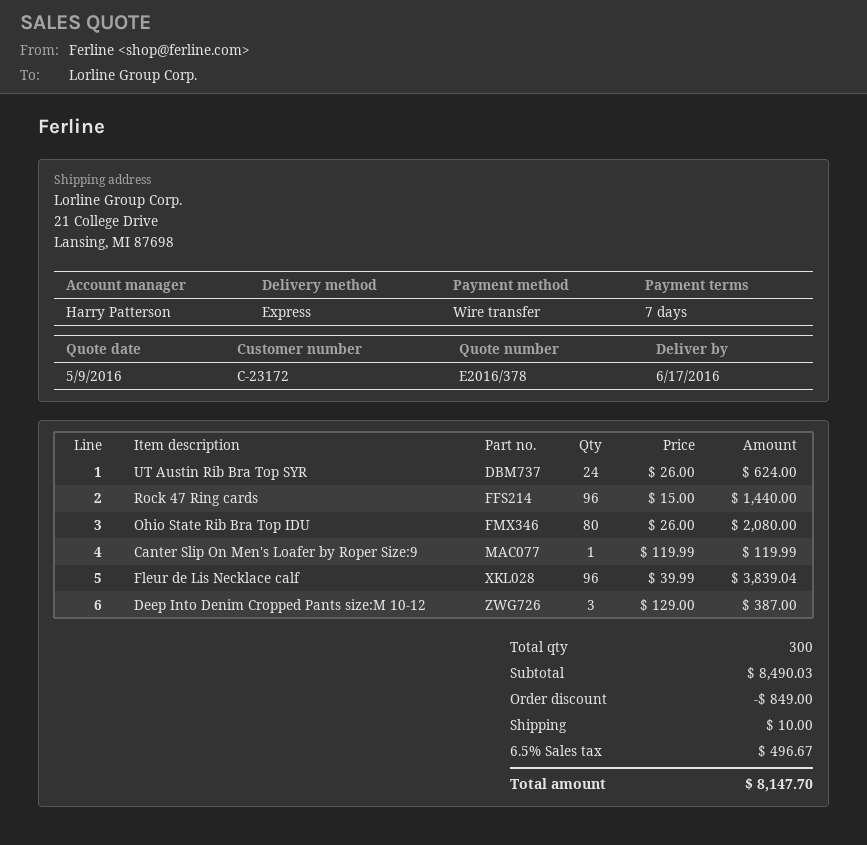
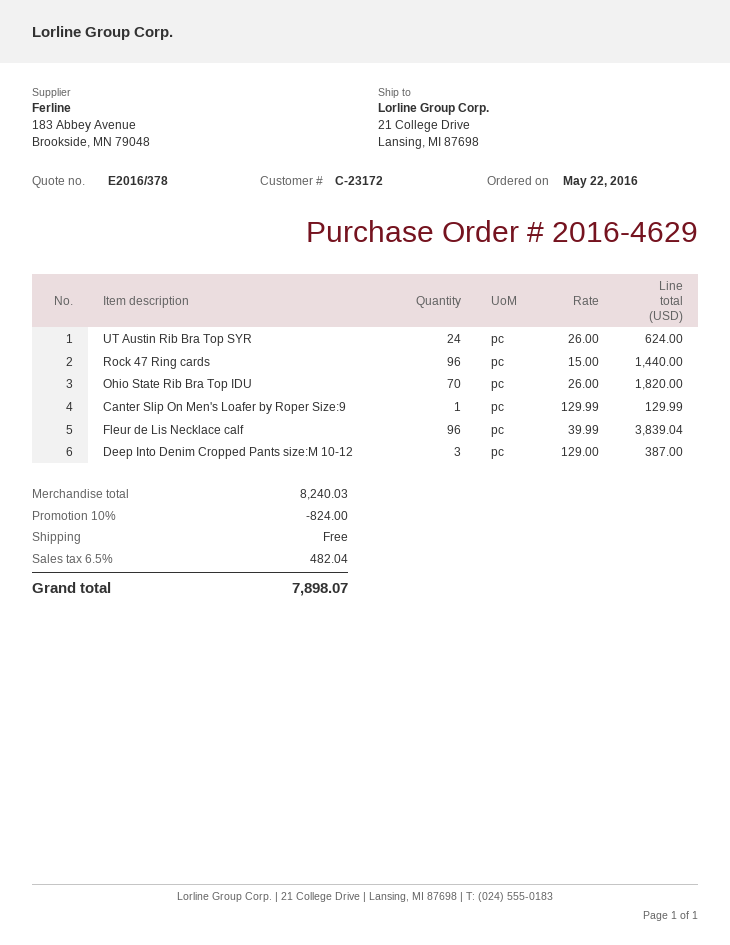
Ohio State Rib Bra Top IDU: 80 x 26.00 = 2080.00 -> 70 x 26.00 = 1820.00
Canter Slip On Men's Loafer by Roper Size:9: 1 x 119.99 = 119.99 -> 1 x 129.99 = 129.99
subtotal: 8490.03 -> 8240.03
discount: 849.00 -> 824.00
shipping: 10.00 -> 0.00
tax: 6.5% = 496.67 -> 6.5% = 482.04
total: 8147.70 -> 7898.07

